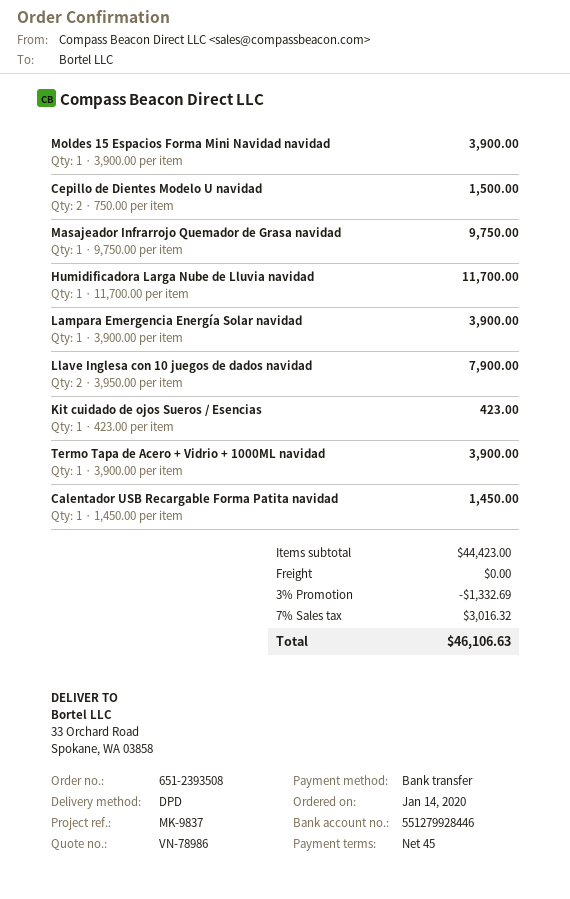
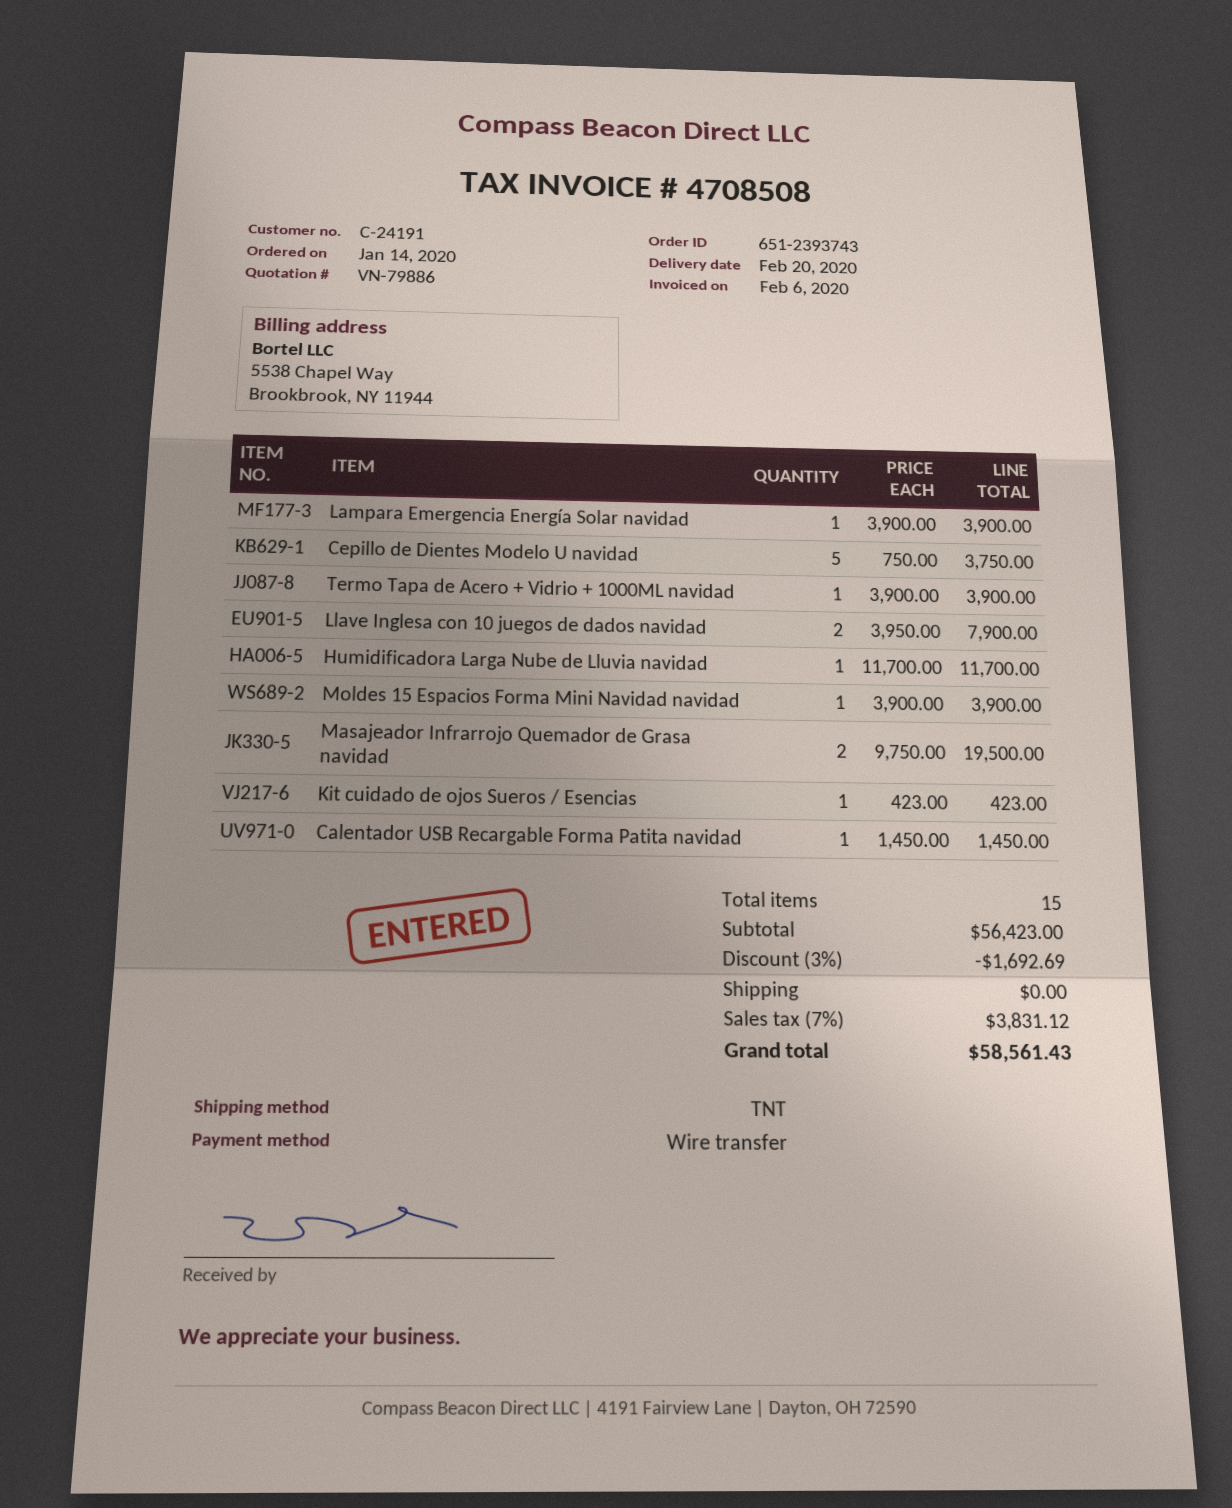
quote number: VN-78986 -> VN-79886
order number: 651-2393508 -> 651-2393743
shipping method: DPD -> TNT
Cepillo de Dientes Modelo U navidad: 2 x 750.00 = 1500.00 -> 5 x 750.00 = 3750.00
Masajeador Infrarrojo Quemador de Grasa navidad: 1 x 9750.00 = 9750.00 -> 2 x 9750.00 = 19500.00
subtotal: 44423.00 -> 56423.00
discount: 3% = 1332.69 -> 3% = 1692.69
tax: 7% = 3016.32 -> 7% = 3831.12
total: 46106.63 -> 58561.43

